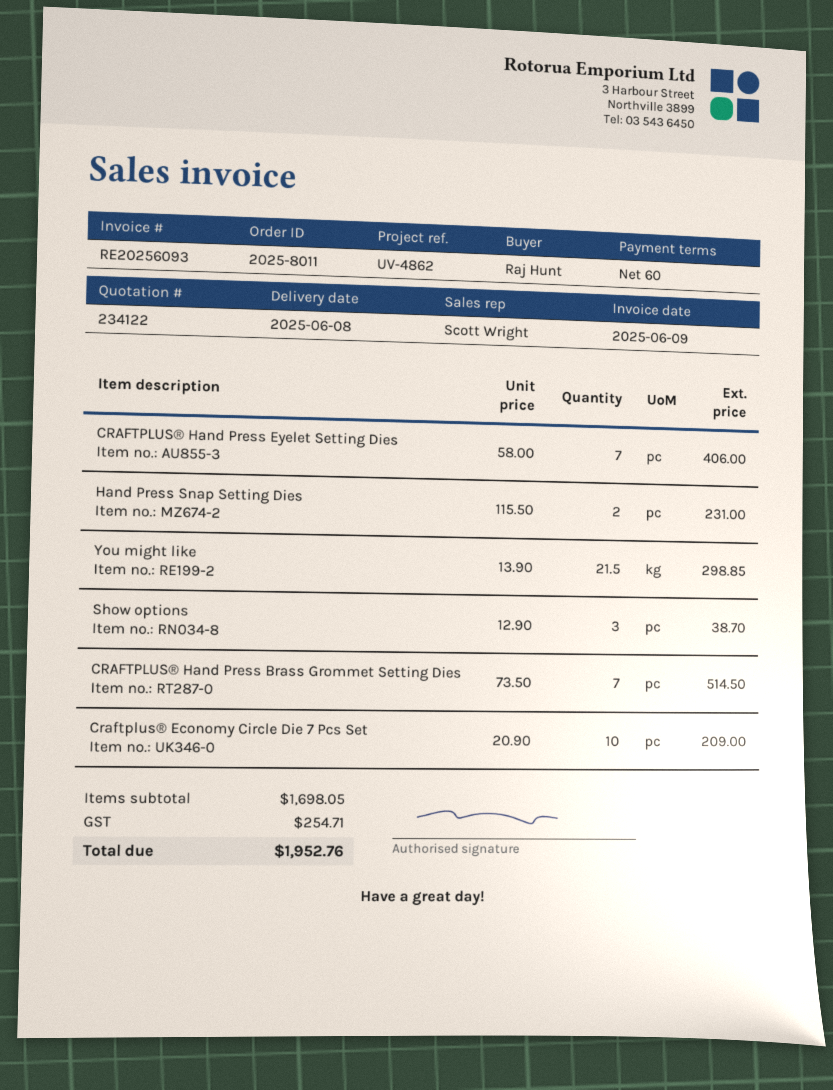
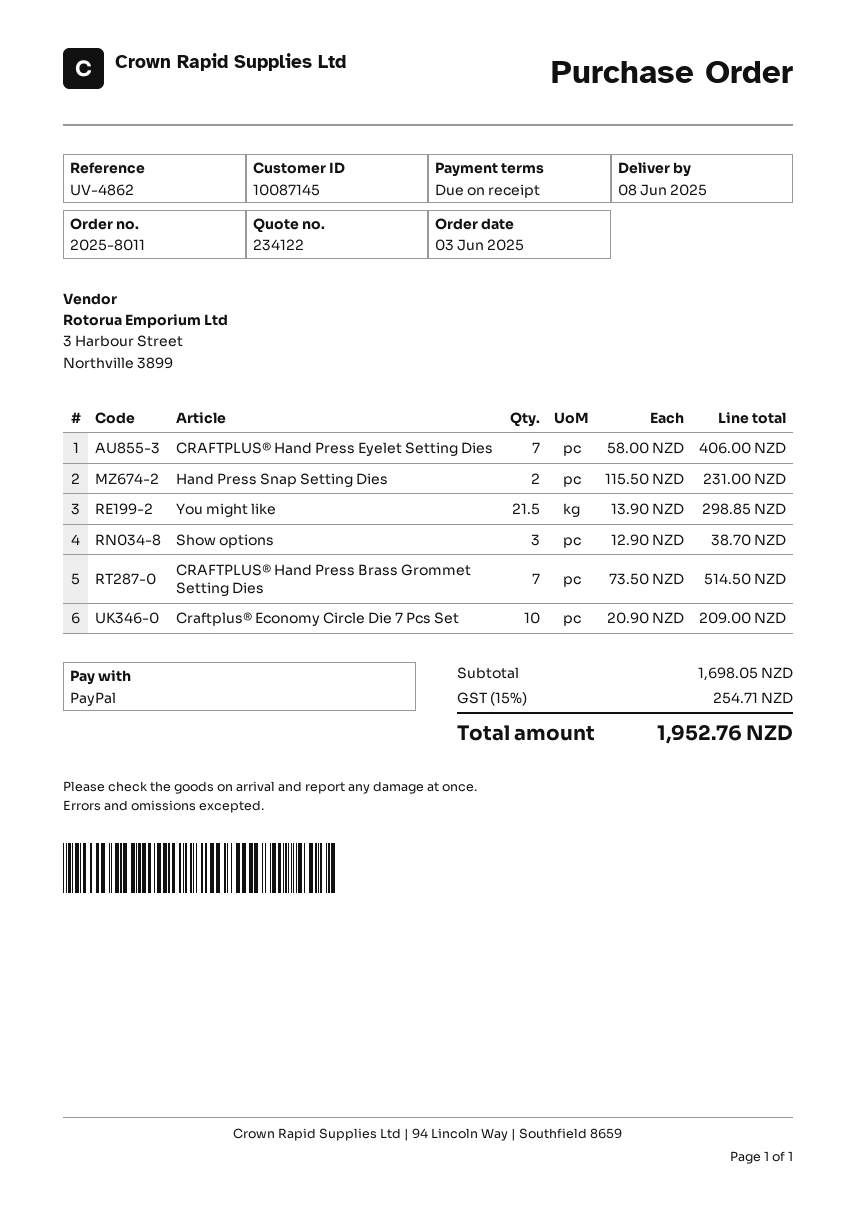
payment terms: 60 days -> on receipt

